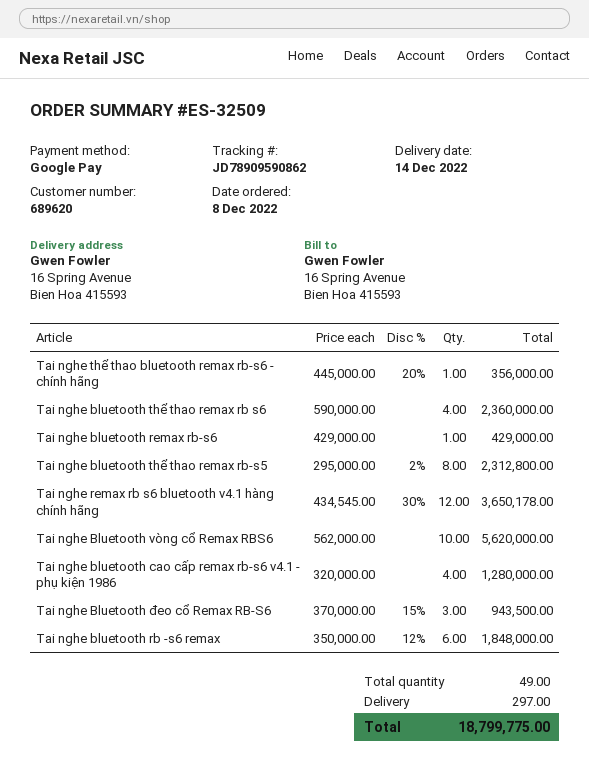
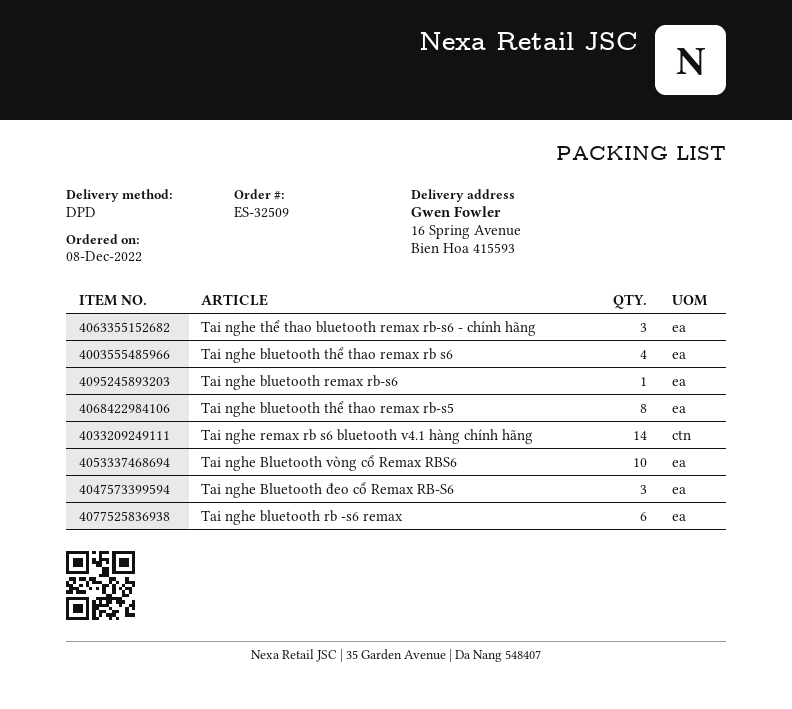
Tai nghe thể thao bluetooth remax rb-s6 - chính hãng: 1 -> 3
Tai nghe remax rb s6 bluetooth v4.1 hàng chính hãng: 12 -> 14
Tai nghe bluetooth cao cấp remax rb-s6 v4.1 - phụ kiện 1986: 4 -> none

